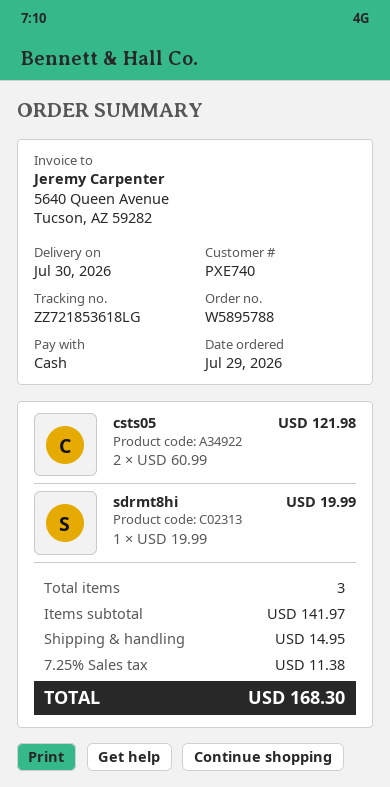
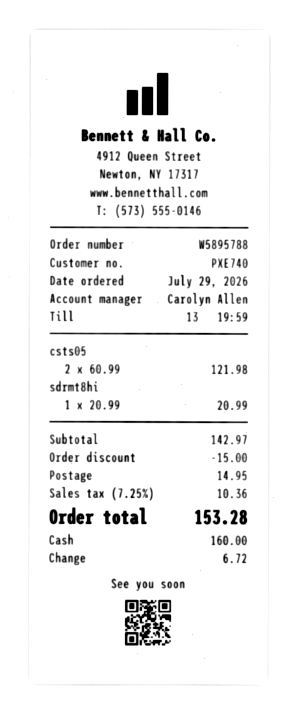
sdrmt8hi: 1 x 19.99 = 19.99 -> 1 x 20.99 = 20.99
subtotal: 141.97 -> 142.97
discount: none -> 15.00
tax: 7.25% = 11.38 -> 7.25% = 10.36
total: 168.30 -> 153.28

